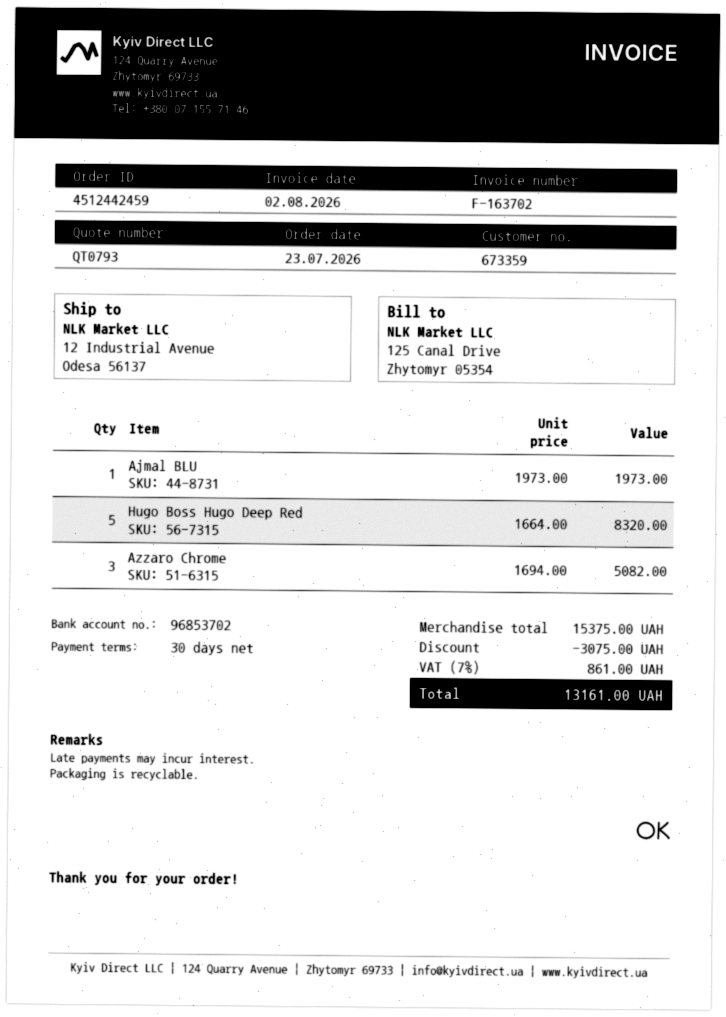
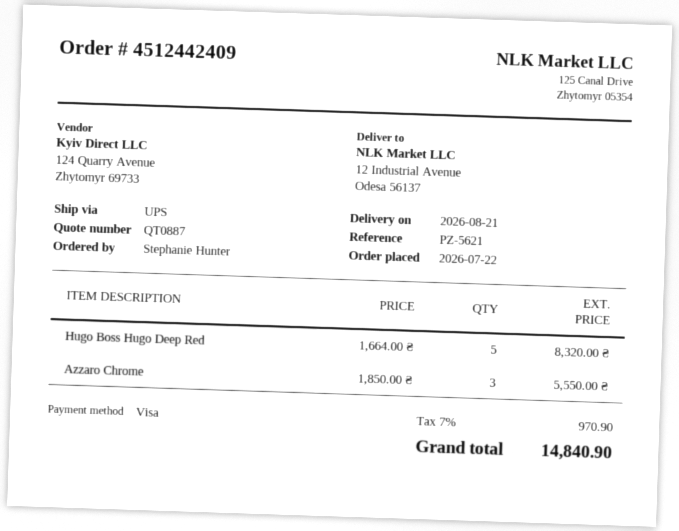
quote number: QT0793 -> QT0887
order number: 4512442459 -> 4512442409
order date: 2026-07-23 -> 2026-07-22
Ajmal BLU: 1 x 1973.00 = 1973.00 -> none
Azzaro Chrome: 3 x 1694.00 = 5082.00 -> 3 x 1850.00 = 5550.00
discount: 3075.00 -> none
tax: 7% = 861.00 -> 7% = 970.90
total: 13161.00 -> 14840.90

